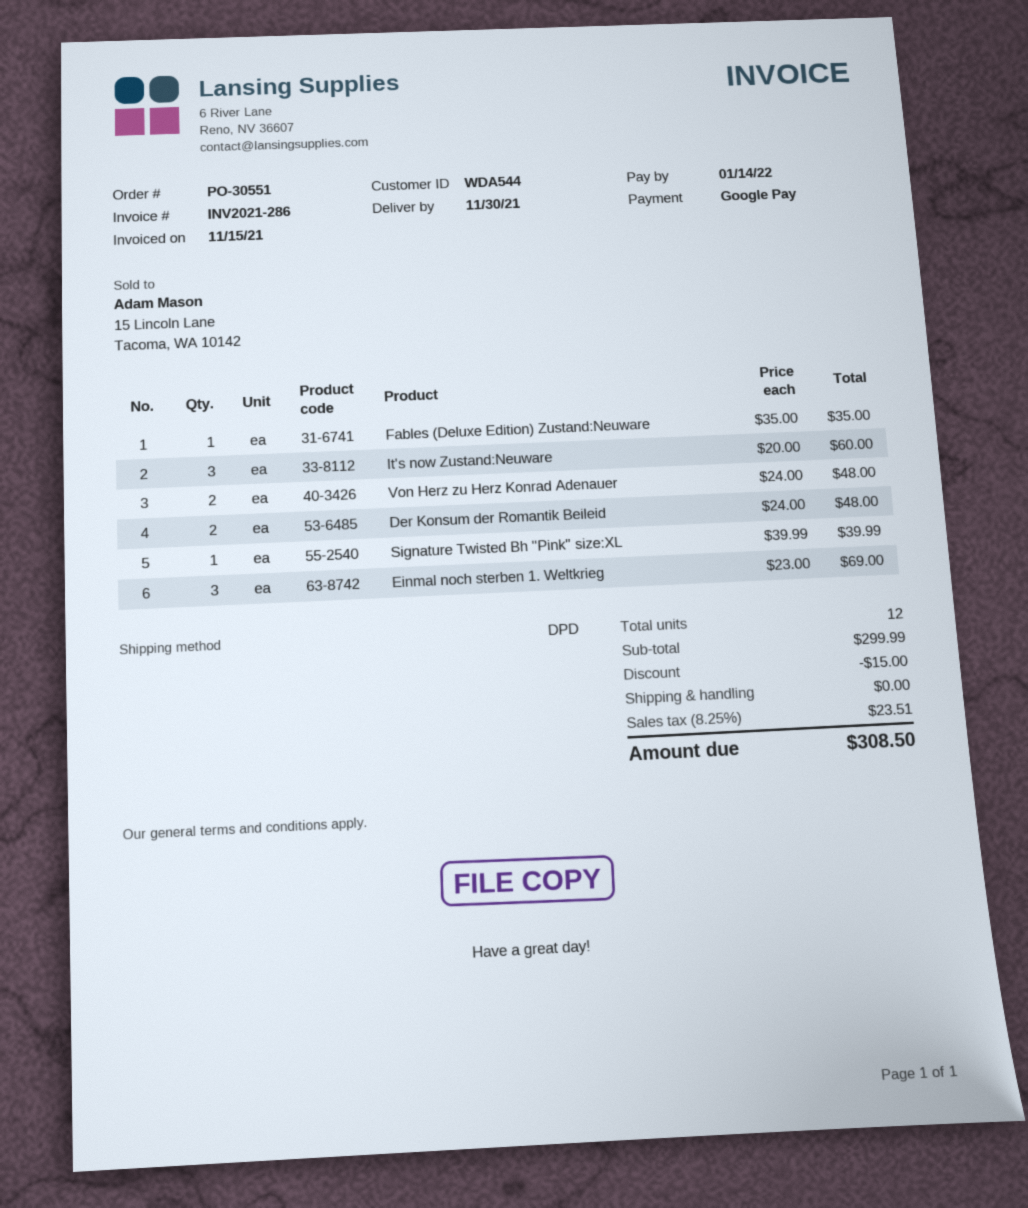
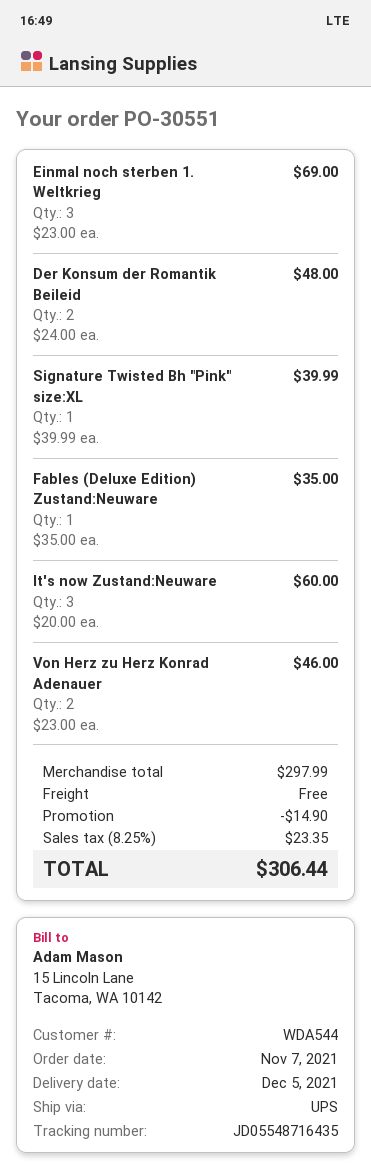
delivery date: 2021-11-30 -> 2021-12-05
shipping method: DPD -> UPS
Von Herz zu Herz Konrad Adenauer: 2 x 24.00 = 48.00 -> 2 x 23.00 = 46.00
subtotal: 299.99 -> 297.99
discount: 15.00 -> 14.90
tax: 8.25% = 23.51 -> 8.25% = 23.35
total: 308.50 -> 306.44

